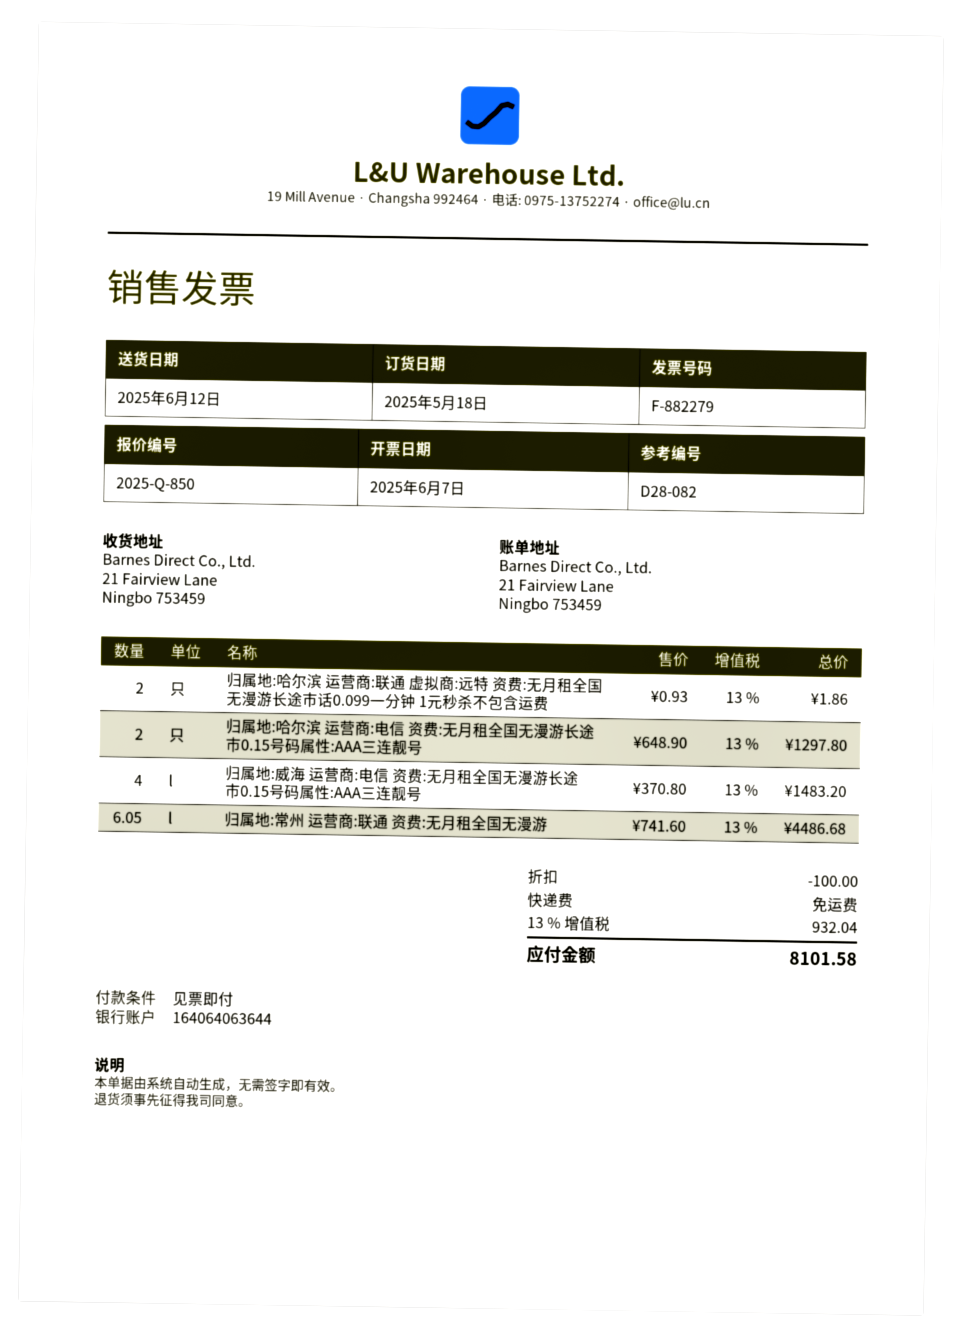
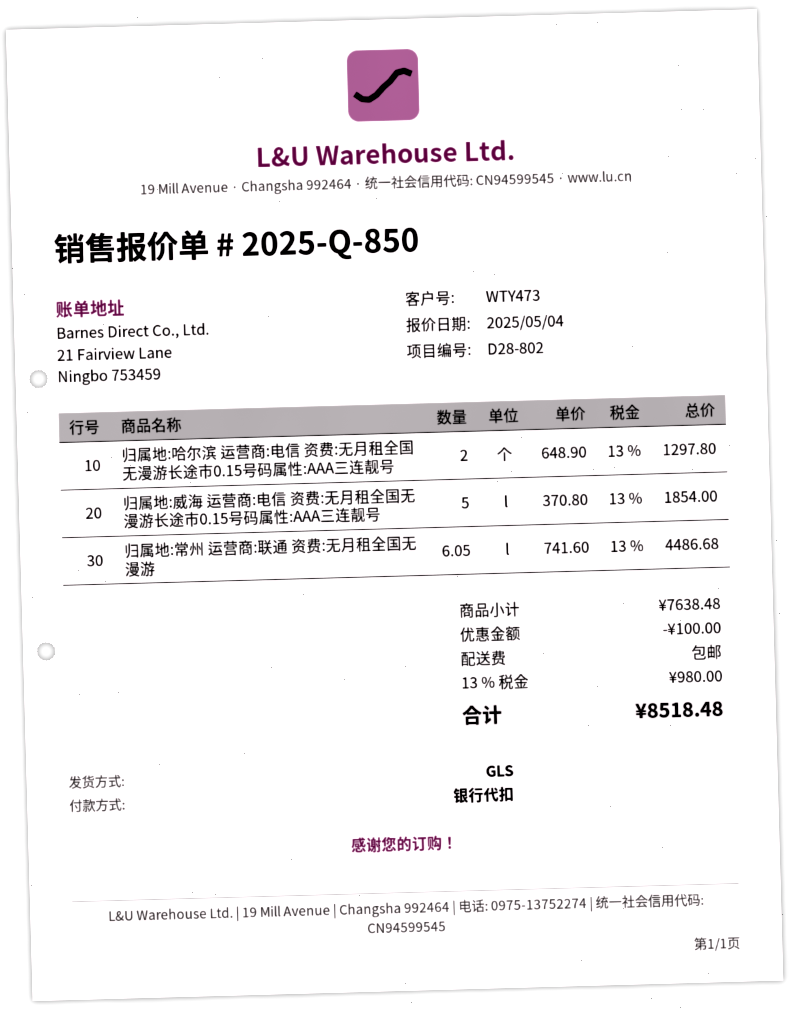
reference: D28-082 -> D28-802
归属地:哈尔滨 运营商:联通 虚拟商:远特 资费:无月租全国无漫游长途市话0.099一分钟 1元秒杀不包含运费: 2 x 0.93 = 1.86 -> none
归属地:威海 运营商:电信 资费:无月租全国无漫游长途市0.15号码属性:AAA三连靓号: 4 x 370.80 = 1483.20 -> 5 x 370.80 = 1854.00
tax: 13% = 932.04 -> 13% = 980.00
total: 8101.58 -> 8518.48

